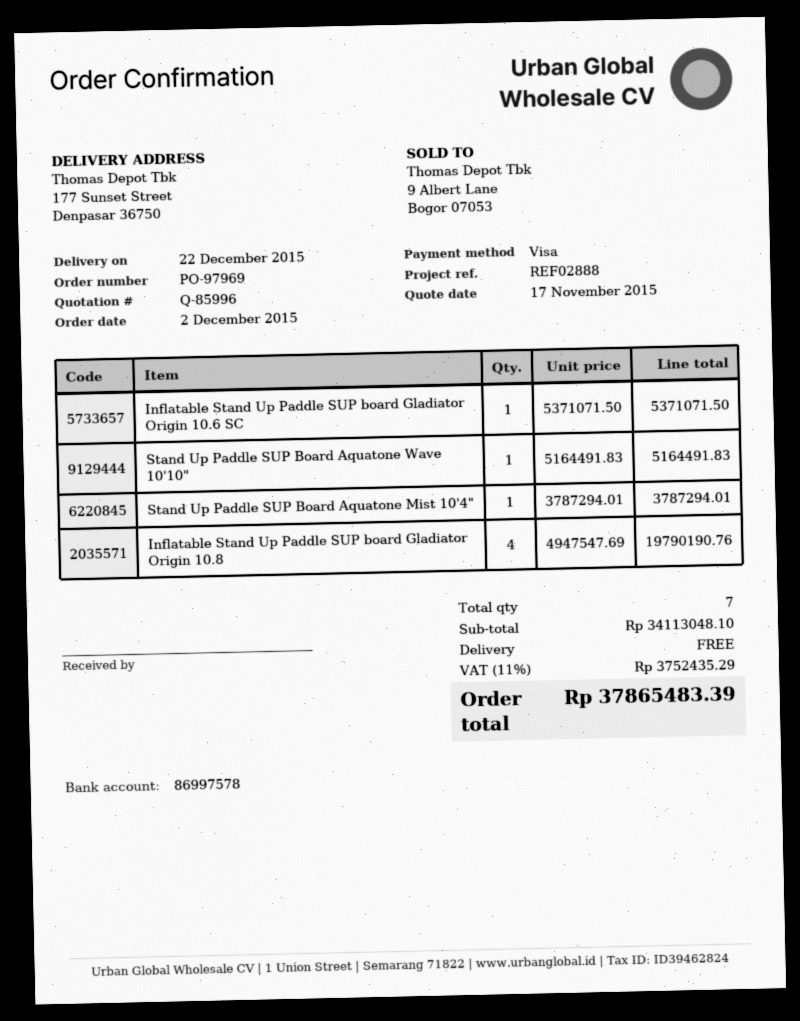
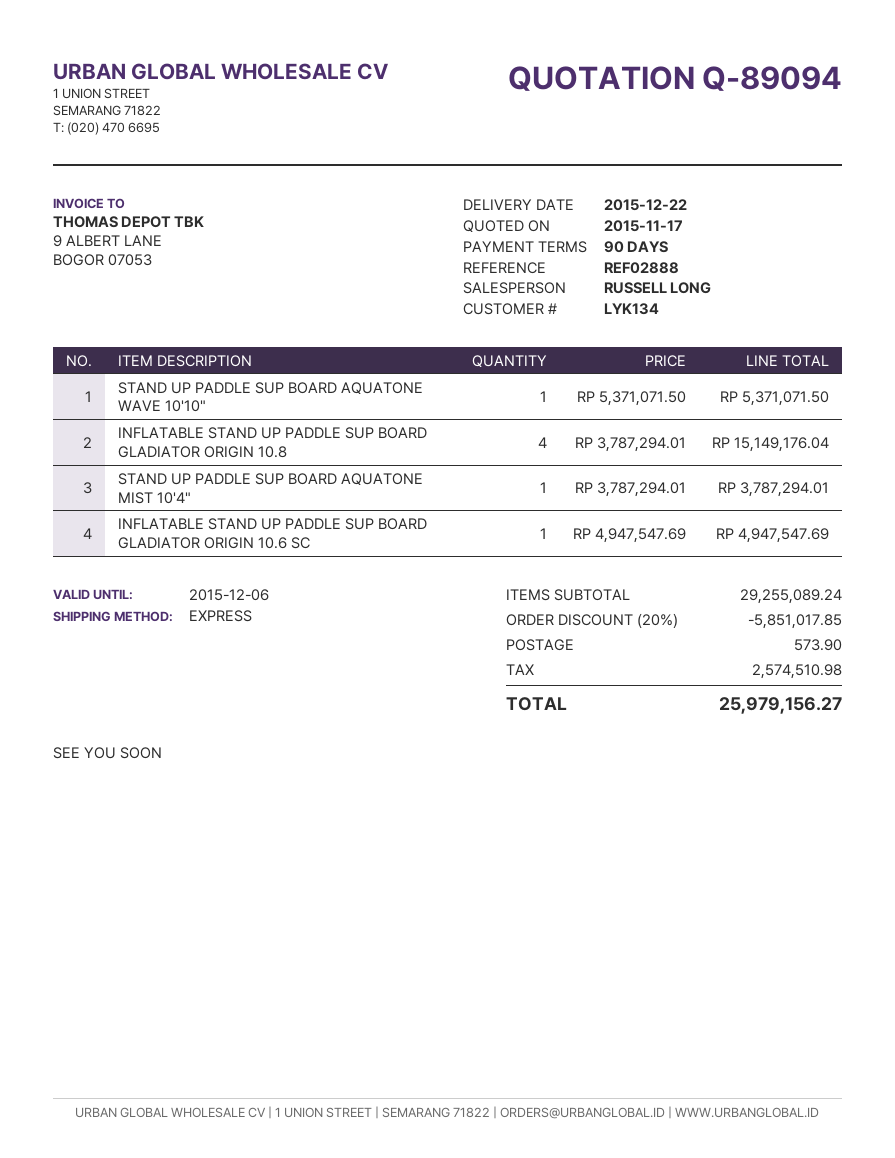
quote number: Q-85996 -> Q-89094
Inflatable Stand Up Paddle SUP board Gladiator Origin 10.6 SC: 1 x 5371071.50 = 5371071.50 -> 1 x 4947547.69 = 4947547.69
Stand Up Paddle SUP Board Aquatone Wave 10'10": 1 x 5164491.83 = 5164491.83 -> 1 x 5371071.50 = 5371071.50
Inflatable Stand Up Paddle SUP board Gladiator Origin 10.8: 4 x 4947547.69 = 19790190.76 -> 4 x 3787294.01 = 15149176.04
subtotal: 34113048.10 -> 29255089.24
discount: none -> 20% = 5851017.85
shipping: 0.00 -> 573.90
tax: 3752435.29 -> 2574510.98
total: 37865483.39 -> 25979156.27

